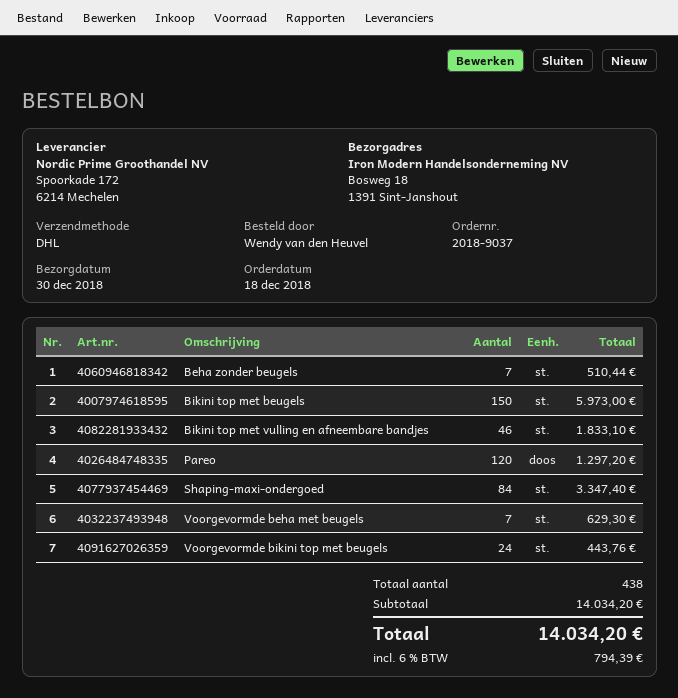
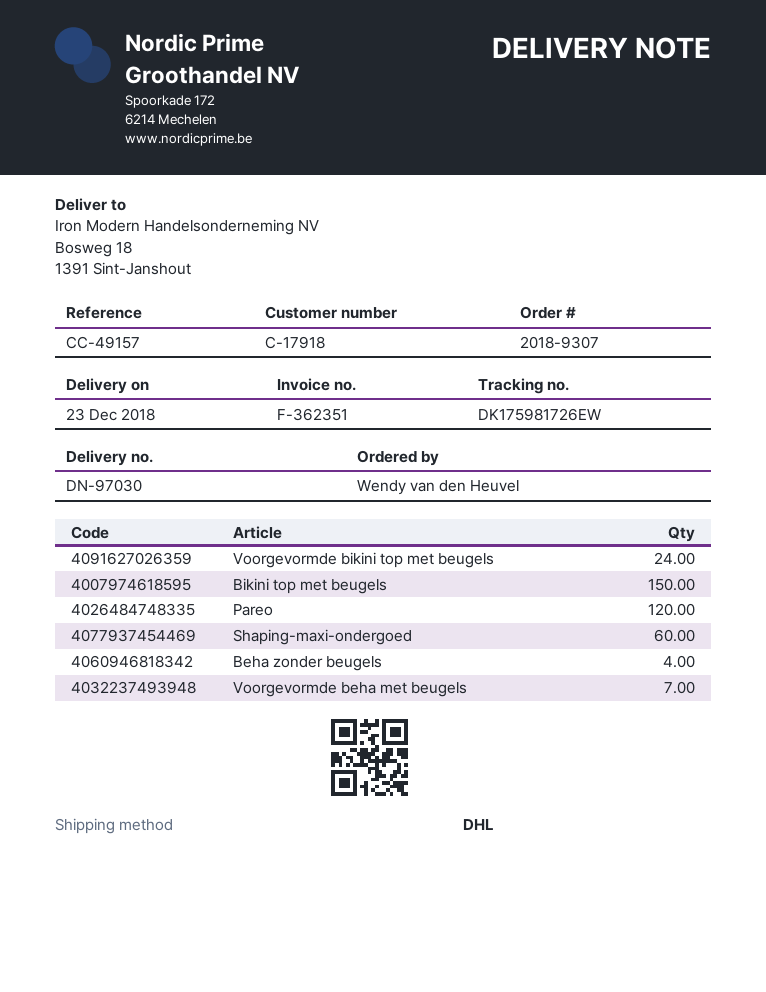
order number: 2018-9037 -> 2018-9307
delivery date: 2018-12-30 -> 2018-12-23
Beha zonder beugels: 7 -> 4
Bikini top met vulling en afneembare bandjes: 46 -> none
Shaping-maxi-ondergoed: 84 -> 60

